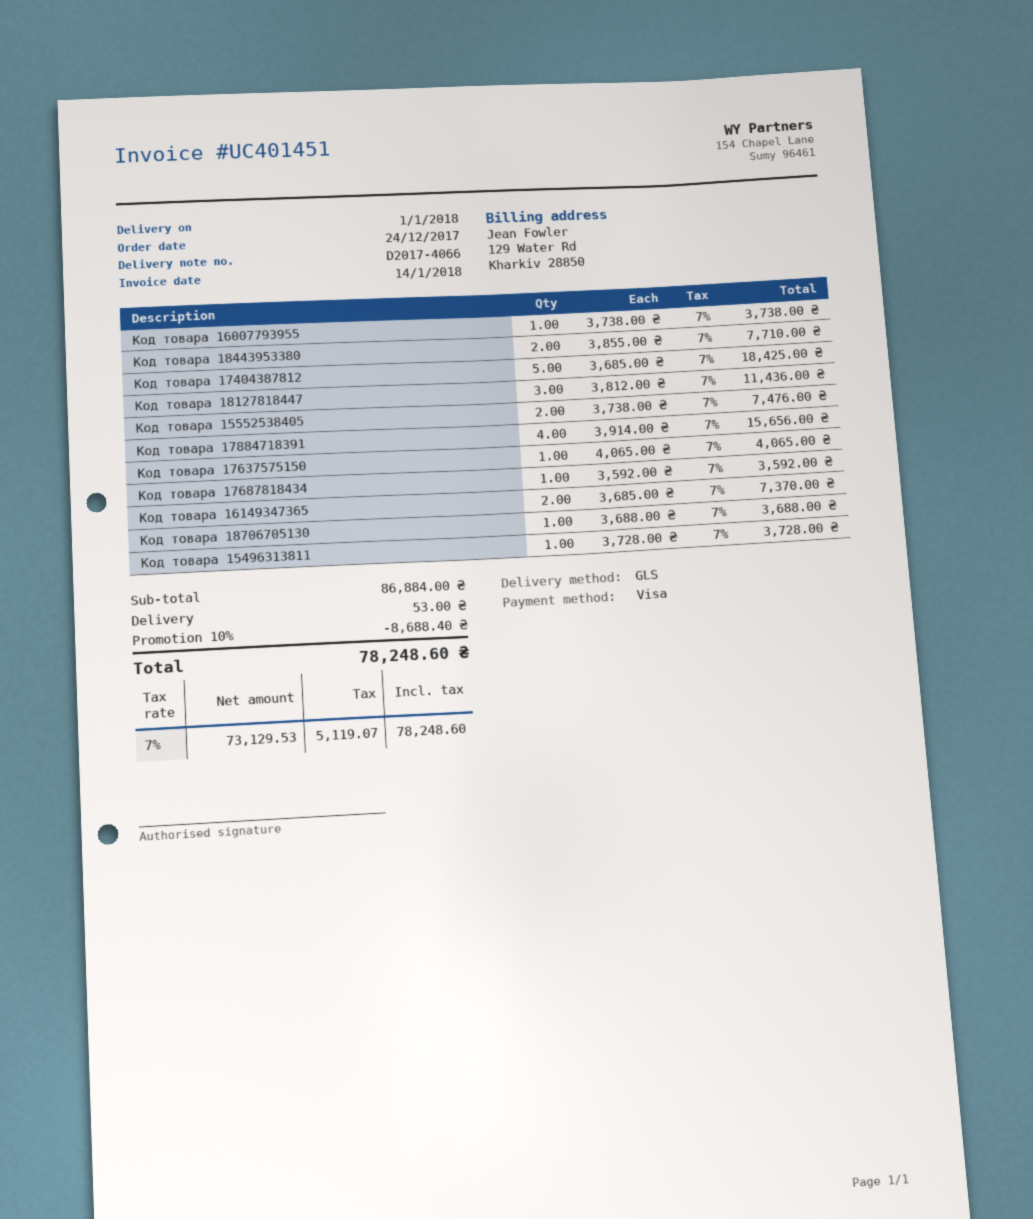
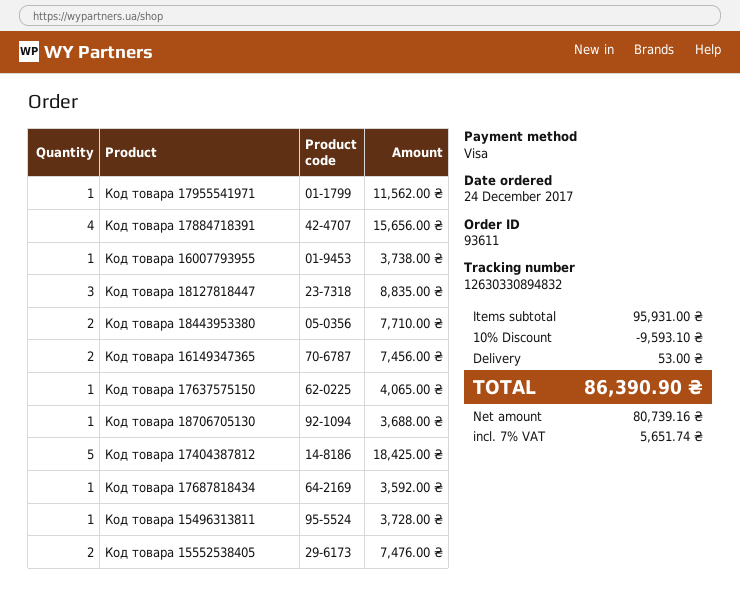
Код товара 18127818447: 3 for 11436.00 -> 3 for 8835.00
Код товара 16149347365: 2 for 7370.00 -> 2 for 7456.00
Код товара 17955541971: none -> 1 for 11562.00
subtotal: 86884.00 -> 95931.00
discount: 10% = 8688.40 -> 10% = 9593.10
net: 73129.53 -> 80739.16
tax: 7% = 5119.07 -> 7% = 5651.74
total: 78248.60 -> 86390.90

